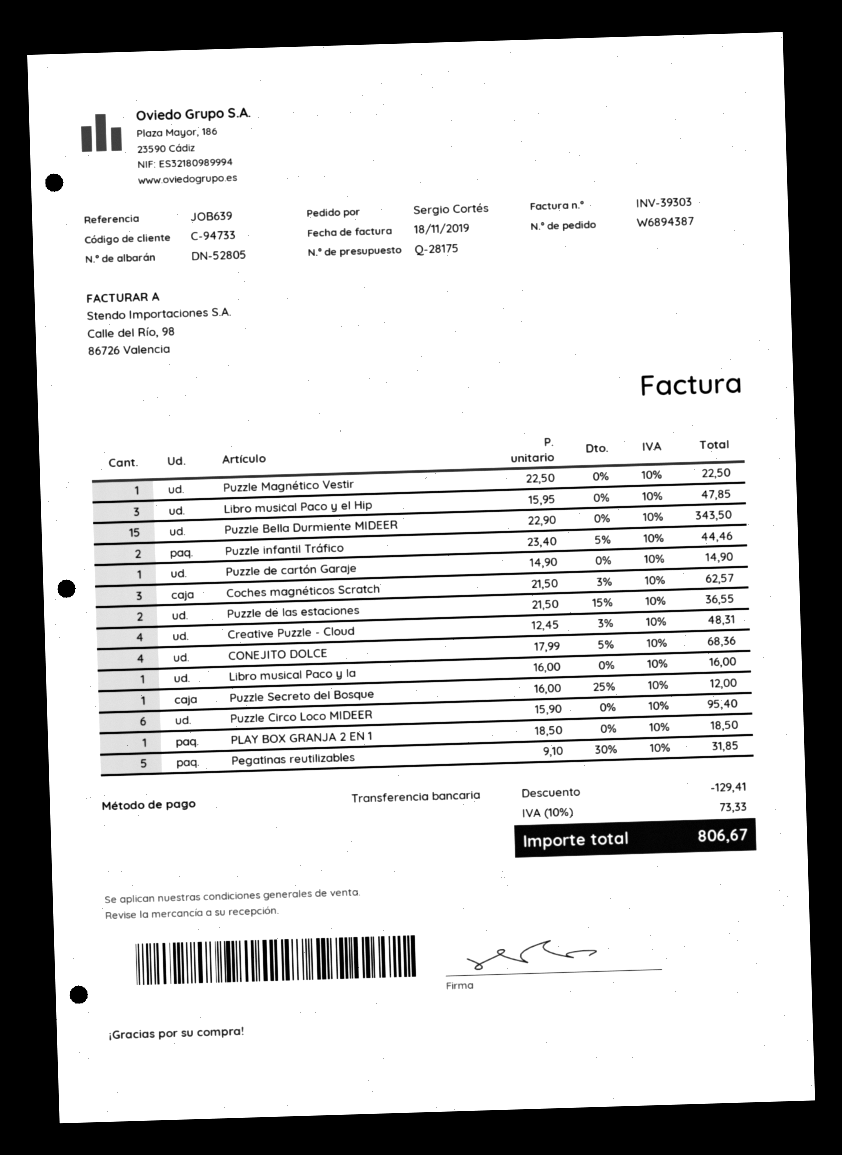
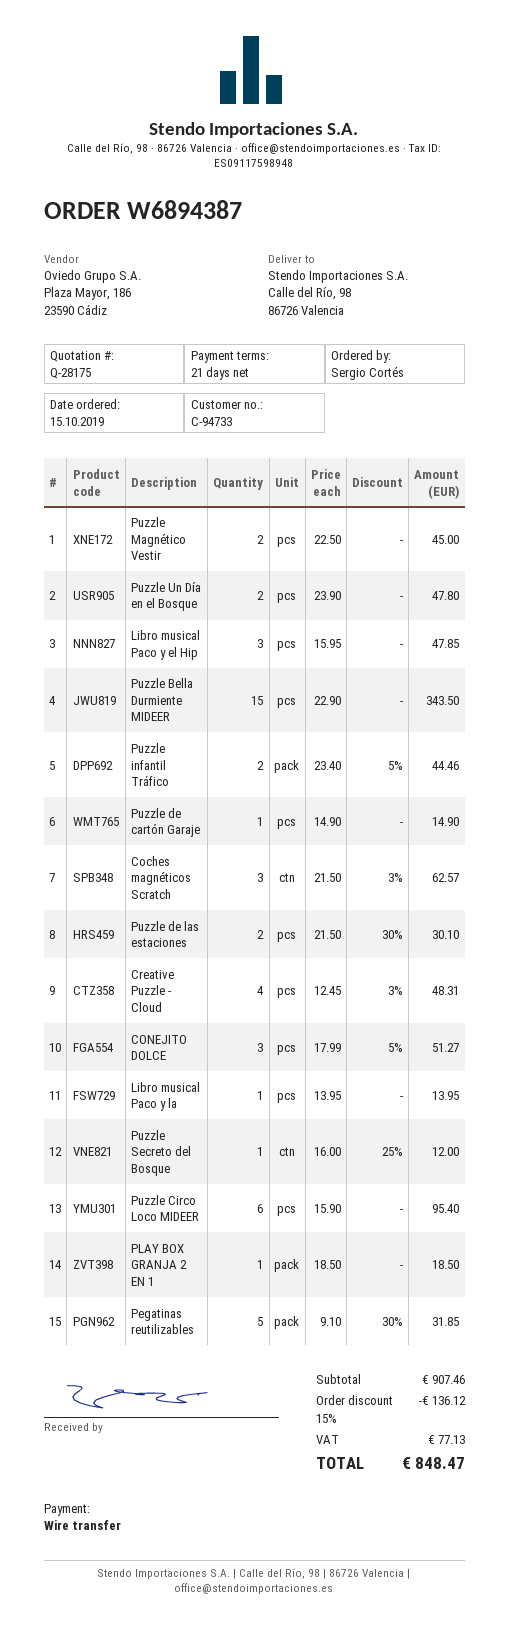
Puzzle Magnético Vestir: 1 x 22.50 = 22.50 -> 2 x 22.50 = 45.00
Puzzle de las estaciones: 2 x 21.50 - 15% = 36.55 -> 2 x 21.50 - 30% = 30.10
CONEJITO DOLCE: 4 x 17.99 - 5% = 68.36 -> 3 x 17.99 - 5% = 51.27
Libro musical Paco y la: 1 x 16.00 = 16.00 -> 1 x 13.95 = 13.95
Puzzle Un Día en el Bosque: none -> 2 x 23.90 = 47.80
discount: 129.41 -> 136.12
tax: 73.33 -> 77.13
total: 806.67 -> 848.47

